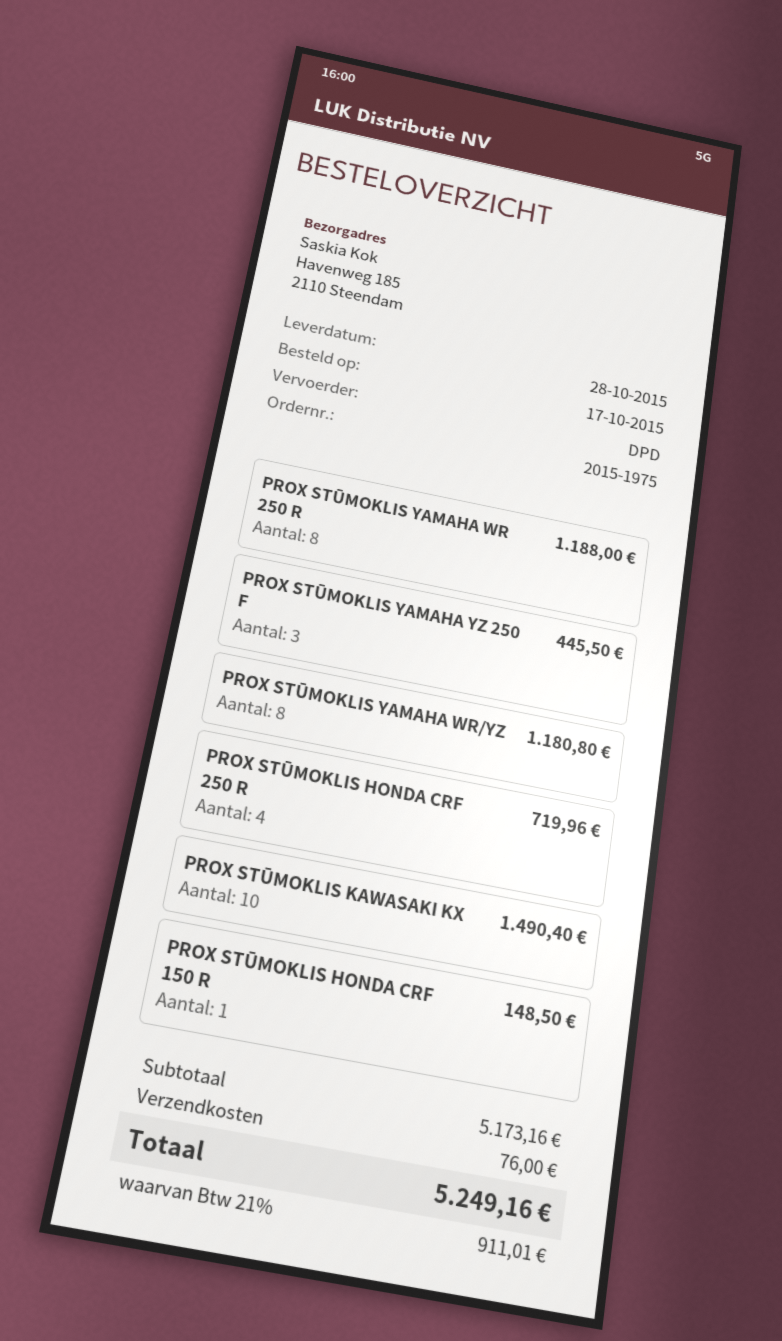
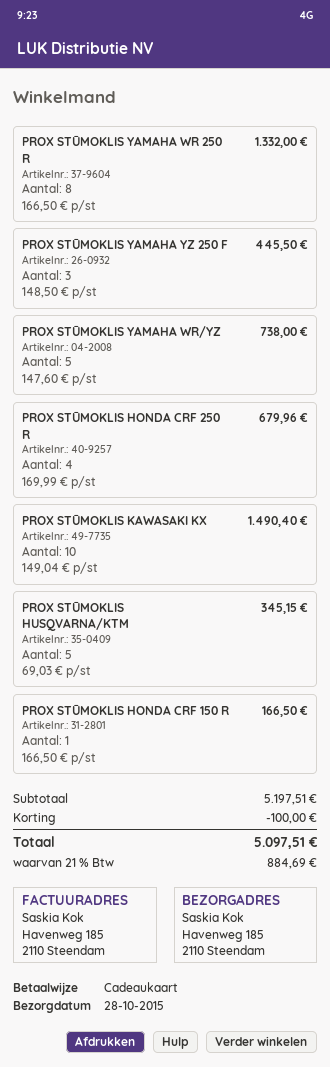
PROX STŪMOKLIS YAMAHA WR 250 R: 8 for 1188.00 -> 8 for 1332.00
PROX STŪMOKLIS YAMAHA WR/YZ: 8 for 1180.80 -> 5 for 738.00
PROX STŪMOKLIS HONDA CRF 250 R: 4 for 719.96 -> 4 for 679.96
PROX STŪMOKLIS HONDA CRF 150 R: 1 for 148.50 -> 1 for 166.50
PROX STŪMOKLIS HUSQVARNA/KTM: none -> 5 for 345.15
subtotal: 5173.16 -> 5197.51
discount: none -> 100.00
shipping: 76.00 -> none
tax: 21% = 911.01 -> 21% = 884.69
total: 5249.16 -> 5097.51

